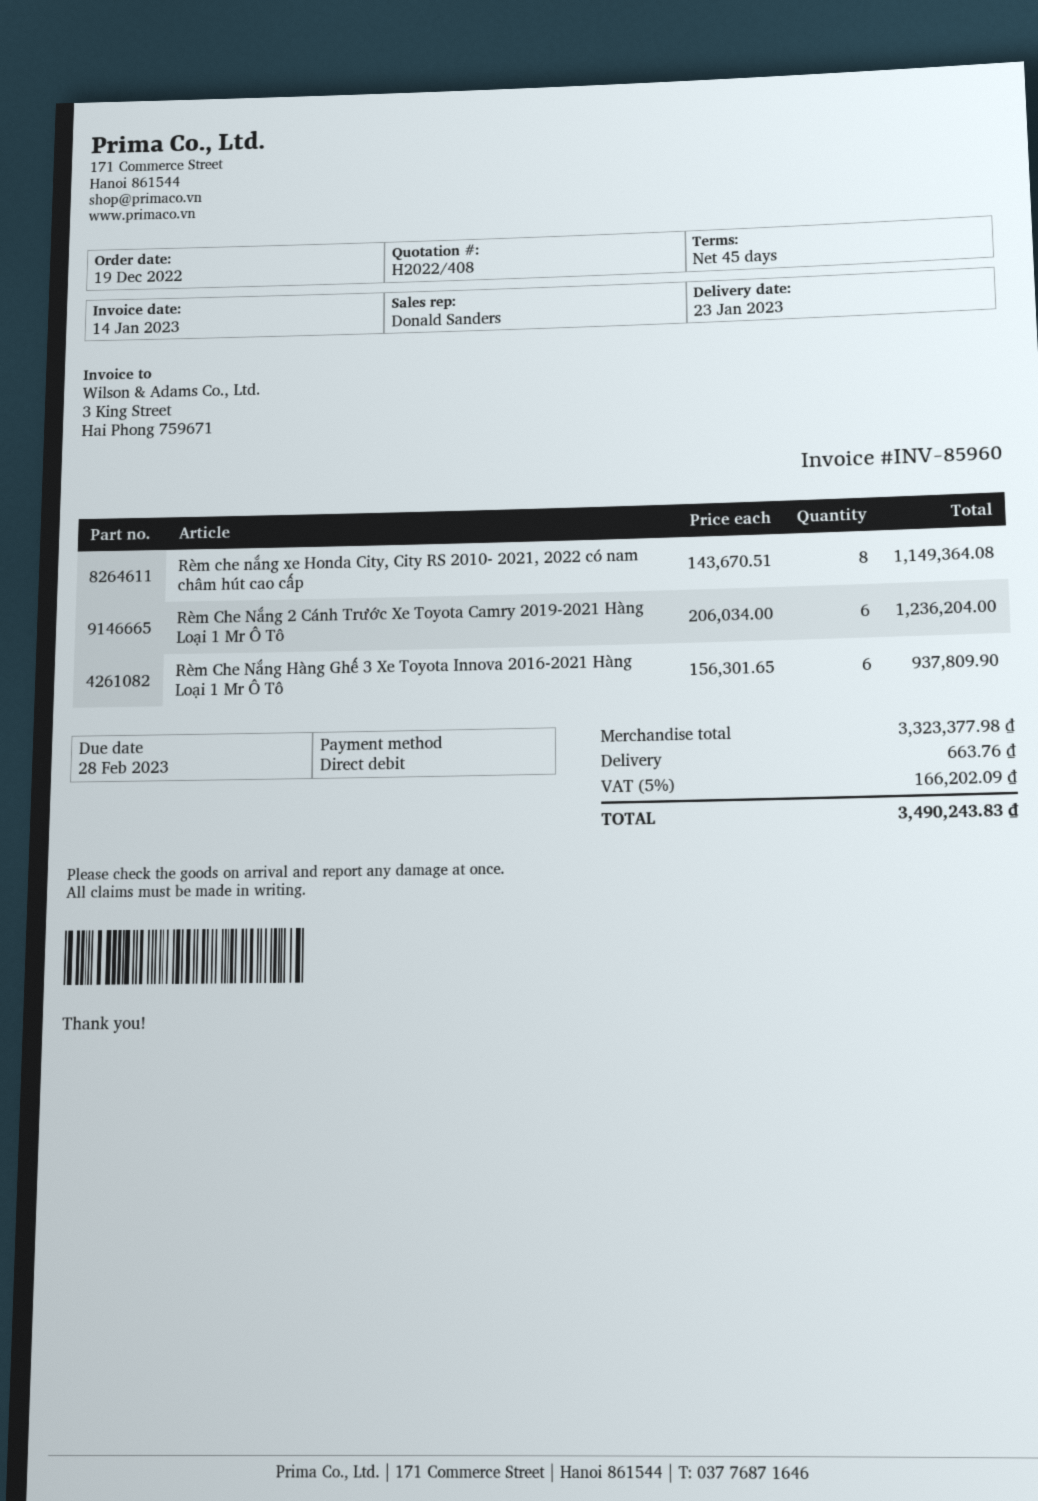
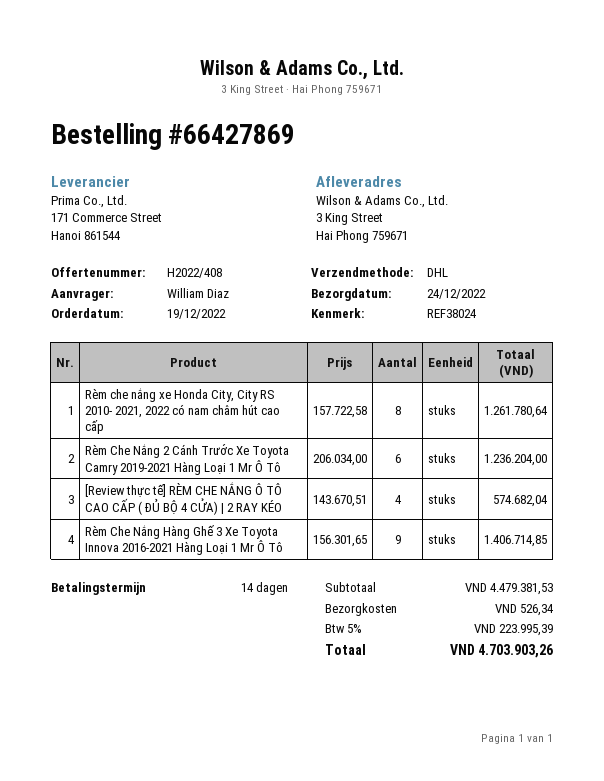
delivery date: 2023-01-23 -> 2022-12-24
payment terms: 45 days -> 14 days
Rèm che nắng xe Honda City, City RS 2010- 2021, 2022 có nam châm hút cao cấp: 8 x 143670.51 = 1149364.08 -> 8 x 157722.58 = 1261780.64
Rèm Che Nắng Hàng Ghế 3 Xe Toyota Innova 2016-2021 Hàng Loại 1 Mr Ô Tô: 6 x 156301.65 = 937809.90 -> 9 x 156301.65 = 1406714.85
[Review thực tế] RÈM CHE NẮNG Ô TÔ CAO CẤP ( ĐỦ BỘ 4 CỬA) | 2 RAY KÉO: none -> 4 x 143670.51 = 574682.04
subtotal: 3323377.98 -> 4479381.53
shipping: 663.76 -> 526.34
tax: 5% = 166202.09 -> 5% = 223995.39
total: 3490243.83 -> 4703903.26

